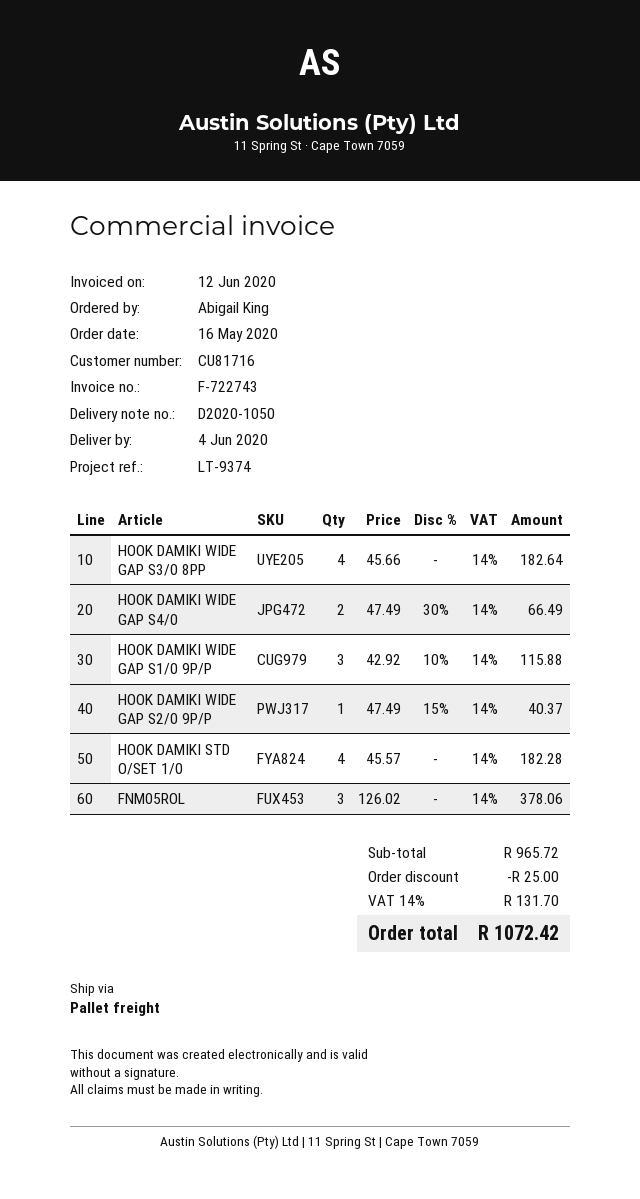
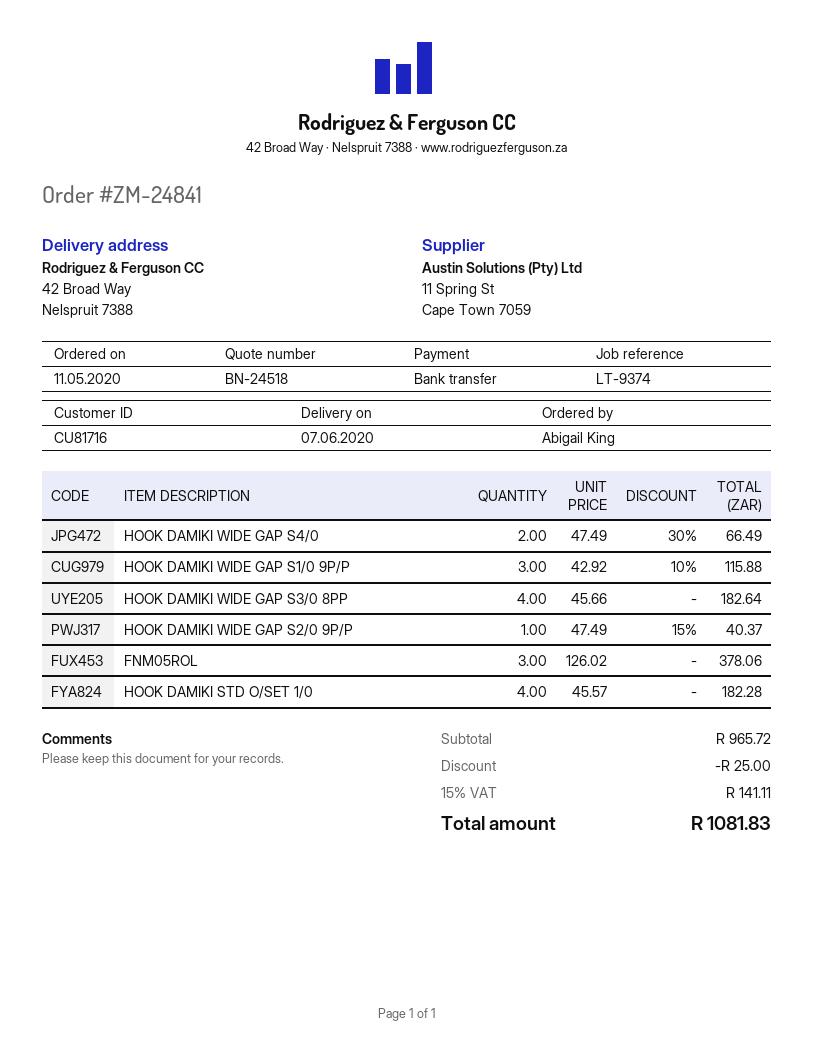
order date: 2020-05-16 -> 2020-05-11
delivery date: 2020-06-04 -> 2020-06-07
tax: 14% = 131.70 -> 15% = 141.11
total: 1072.42 -> 1081.83

